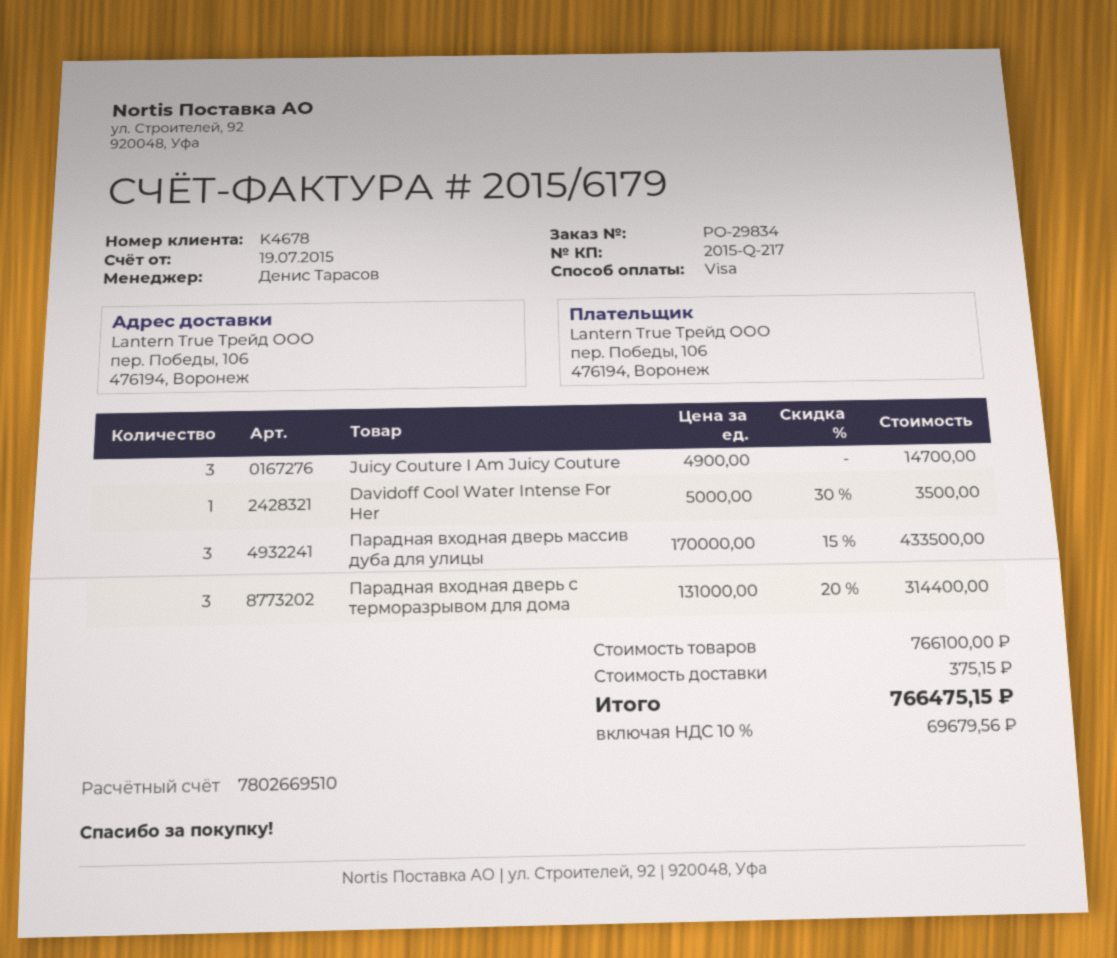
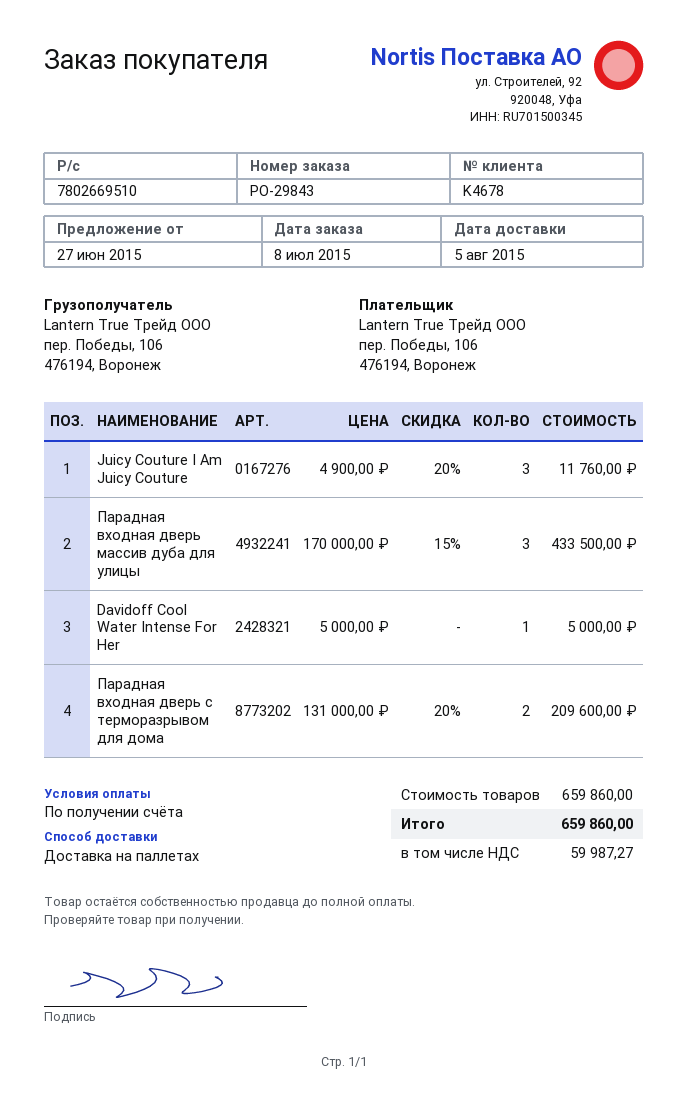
order number: PO-29834 -> PO-29843
Juicy Couture I Am Juicy Couture: 3 x 4900.00 = 14700.00 -> 3 x 4900.00 - 20% = 11760.00
Davidoff Cool Water Intense For Her: 1 x 5000.00 - 30% = 3500.00 -> 1 x 5000.00 = 5000.00
Парадная входная дверь с терморазрывом для дома: 3 x 131000.00 - 20% = 314400.00 -> 2 x 131000.00 - 20% = 209600.00
subtotal: 766100.00 -> 659860.00
shipping: 375.15 -> none
tax: 69679.56 -> 59987.27
total: 766475.15 -> 659860.00

